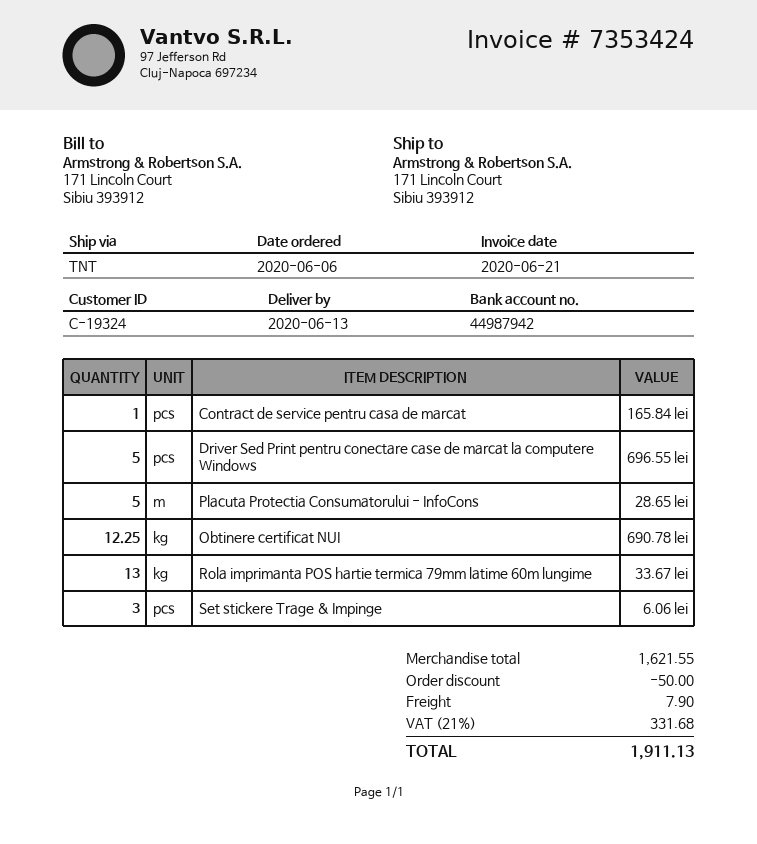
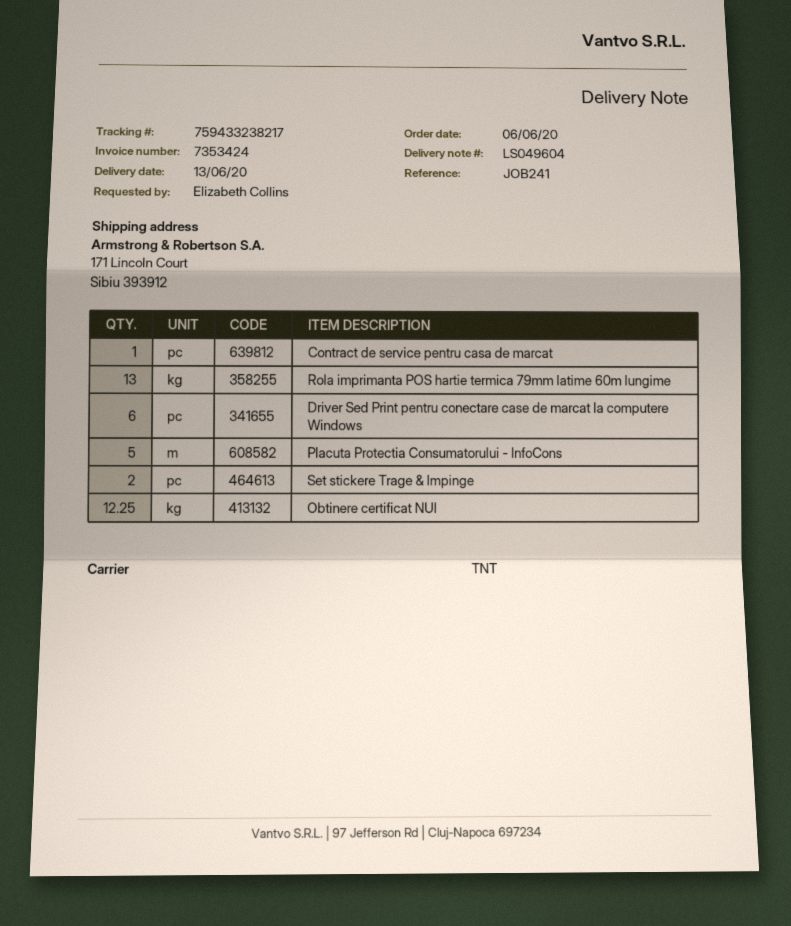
Driver Sed Print pentru conectare case de marcat la computere Windows: 5 -> 6
Set stickere Trage & Impinge: 3 -> 2

